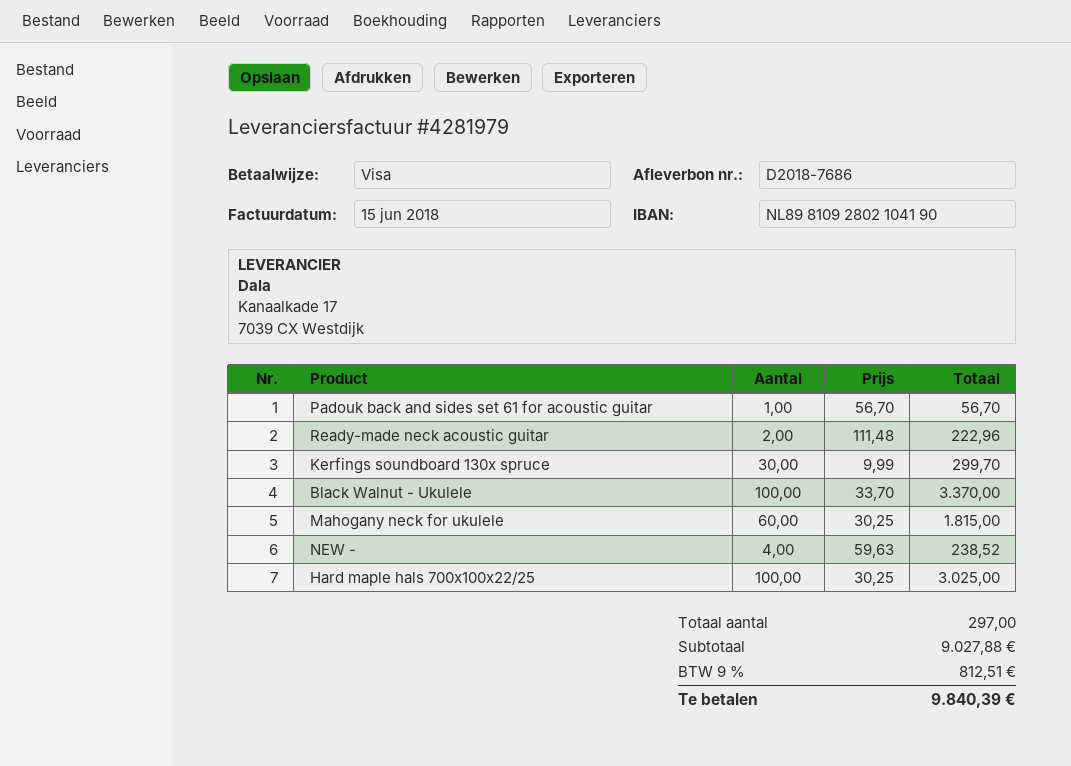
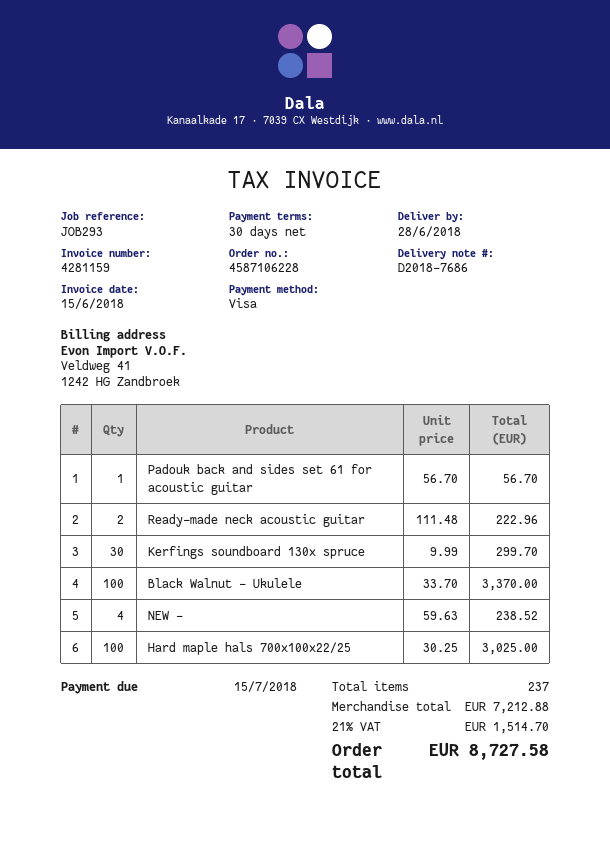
invoice number: 4281979 -> 4281159
Mahogany neck for ukulele: 60 x 30.25 = 1815.00 -> none
total quantity: 297 -> 237
subtotal: 9027.88 -> 7212.88
tax: 9% = 812.51 -> 21% = 1514.70
total: 9840.39 -> 8727.58

